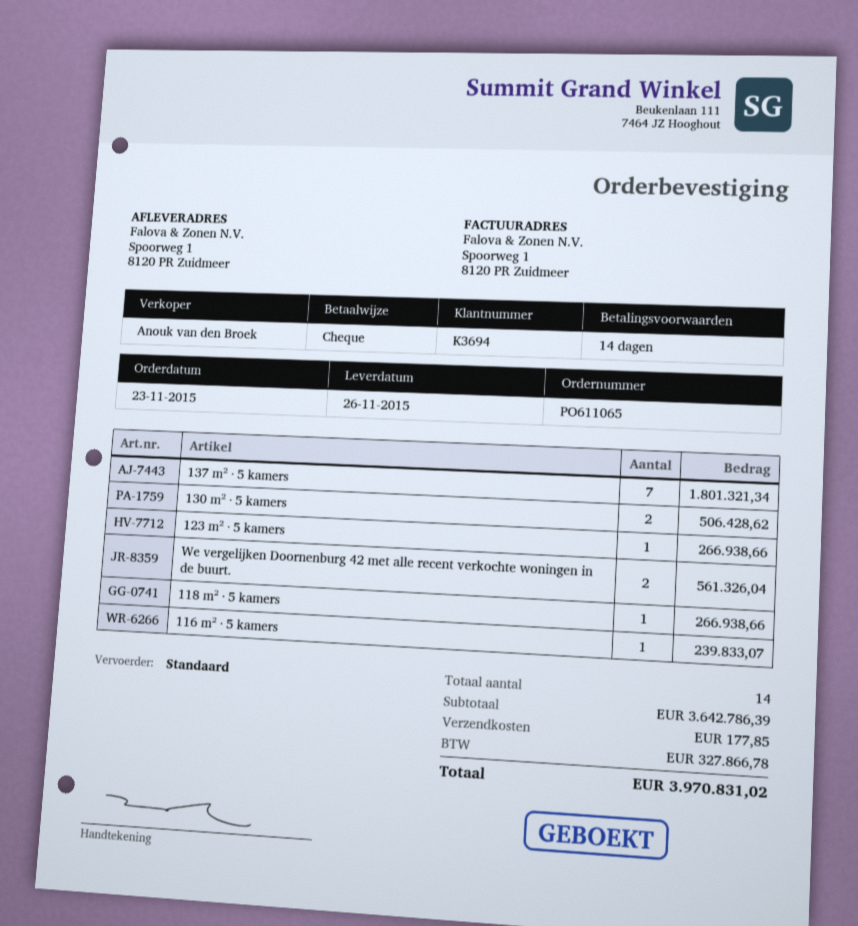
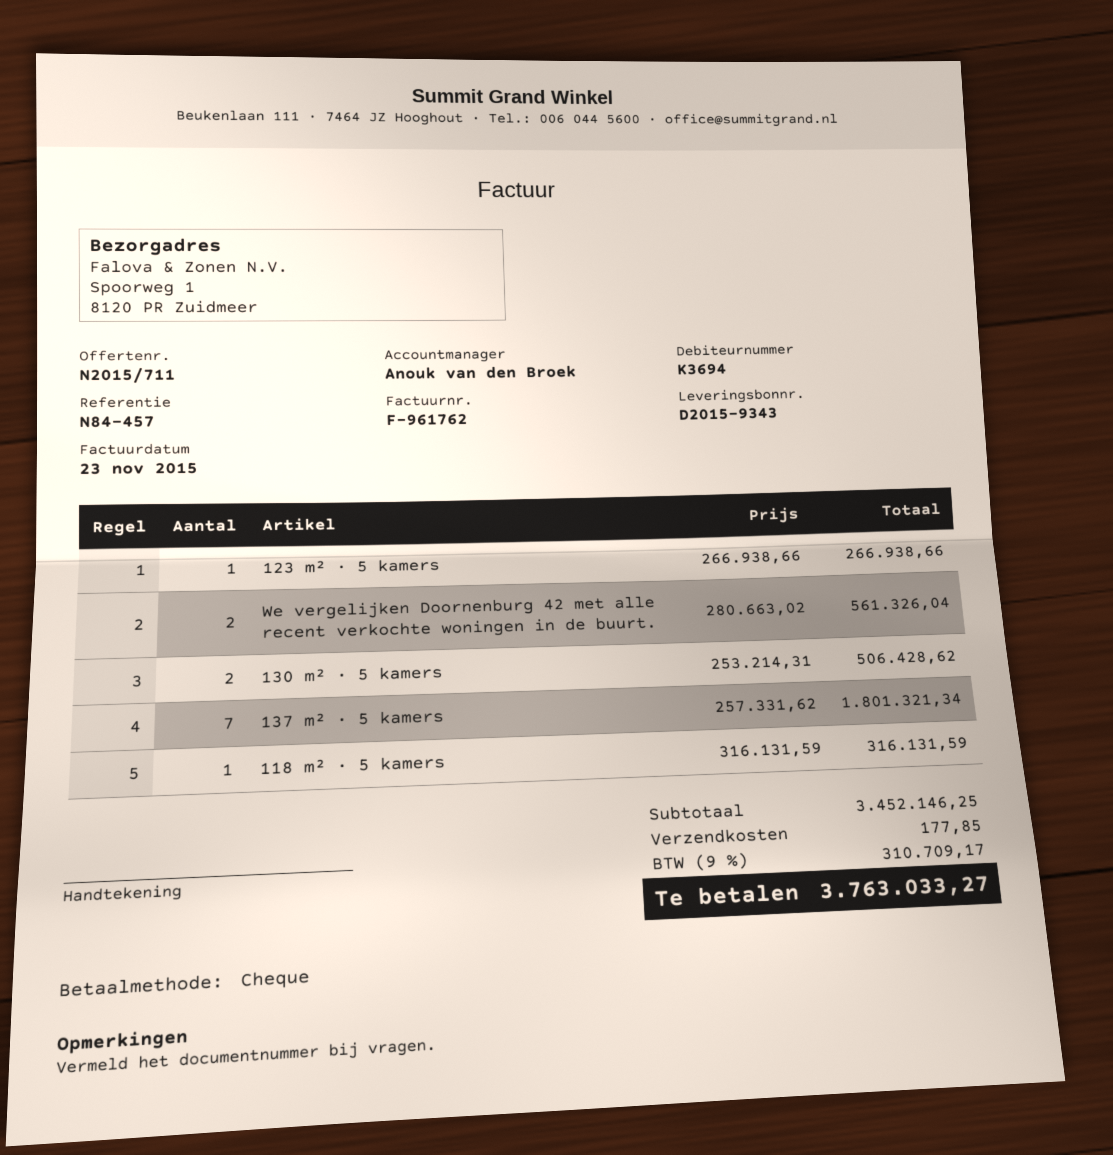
118 m² · 5 kamers: 1 for 266938.66 -> 1 for 316131.59
116 m² · 5 kamers: 1 for 239833.07 -> none
subtotal: 3642786.39 -> 3452146.25
tax: 327866.78 -> 310709.17
total: 3970831.02 -> 3763033.27

